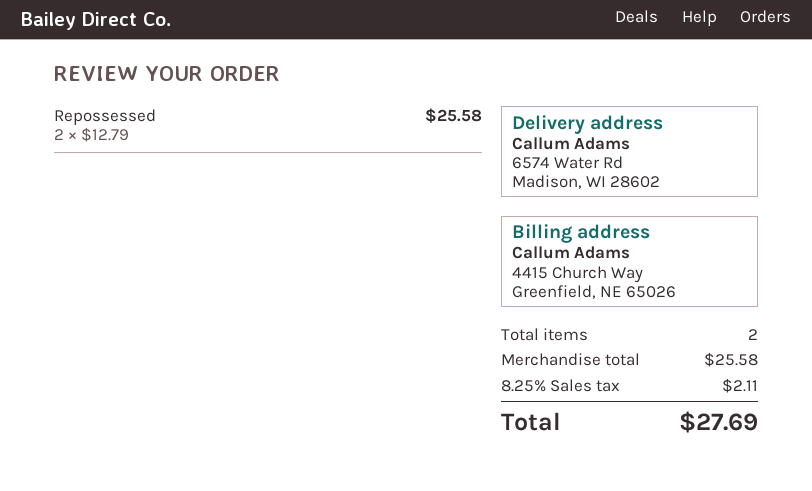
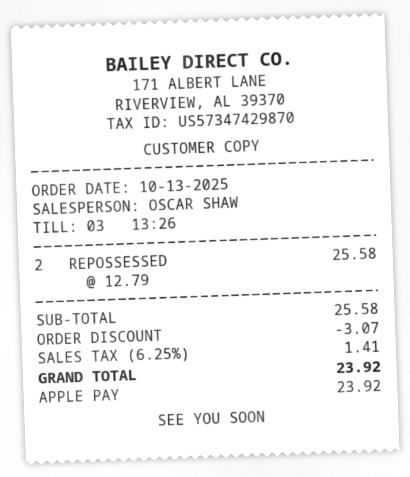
discount: none -> 3.07
tax: 8.25% = 2.11 -> 6.25% = 1.41
total: 27.69 -> 23.92

